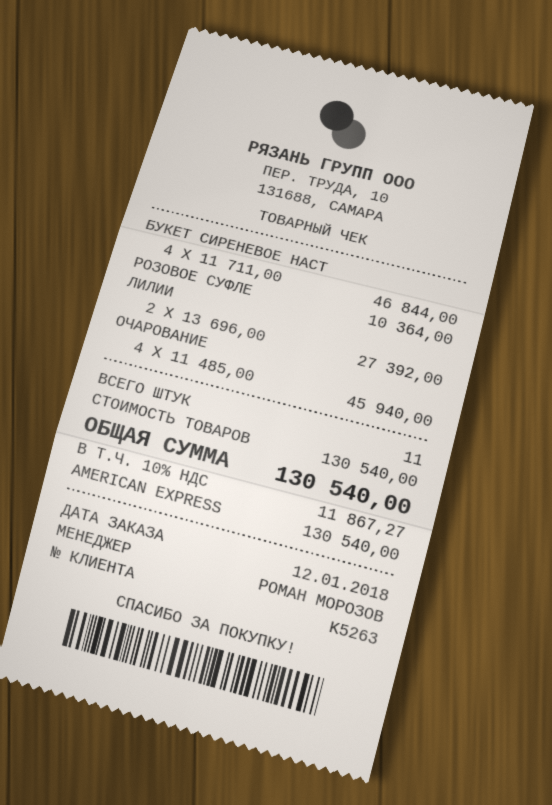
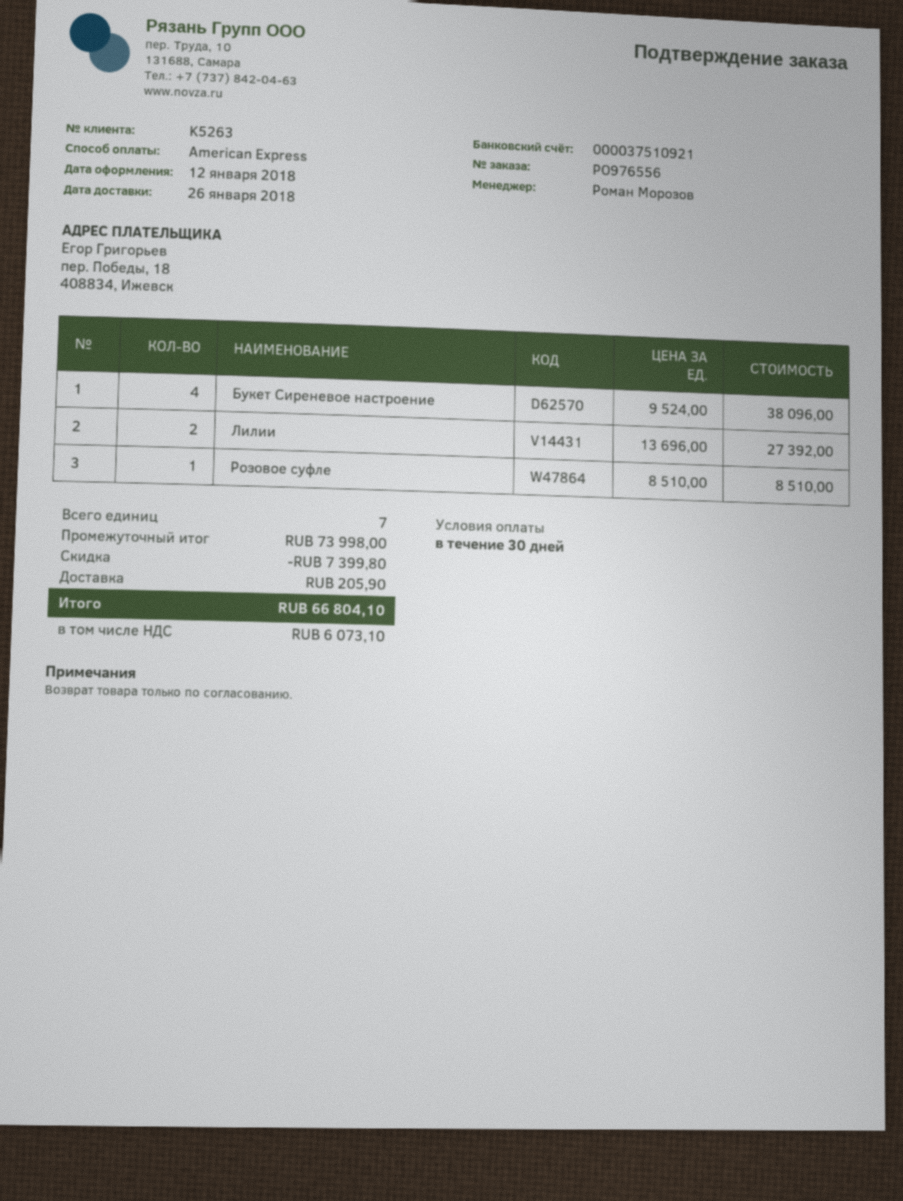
БУКЕТ СИРЕНЕВОЕ НАСТ: 4 x 11711.00 = 46844.00 -> 4 x 9524.00 = 38096.00
РОЗОВОЕ СУФЛЕ: 1 x 10364.00 = 10364.00 -> 1 x 8510.00 = 8510.00
ОЧАРОВАНИЕ: 4 x 11485.00 = 45940.00 -> none
total quantity: 11 -> 7
subtotal: 130540.00 -> 73998.00
discount: none -> 7399.80
shipping: none -> 205.90
tax: 11867.27 -> 6073.10
total: 130540.00 -> 66804.10

